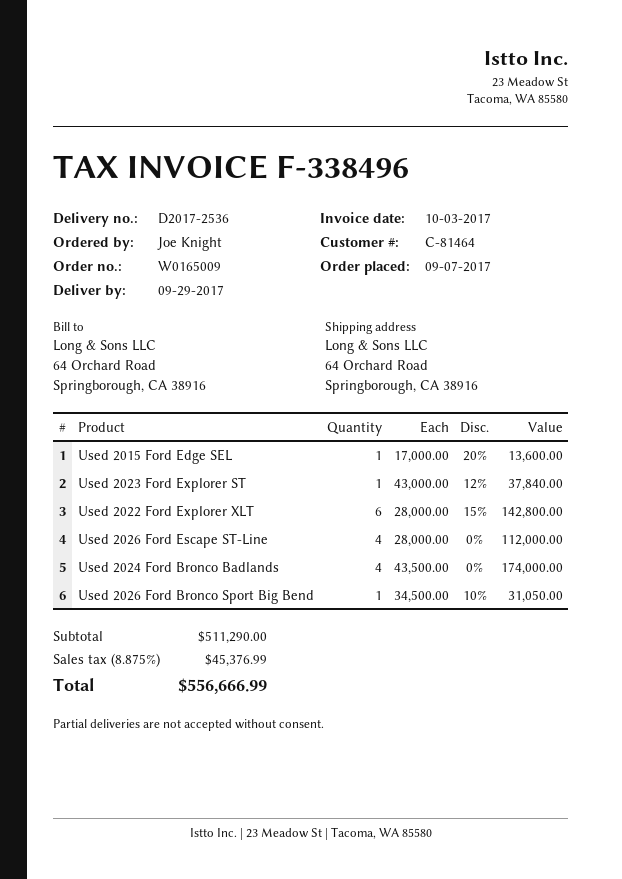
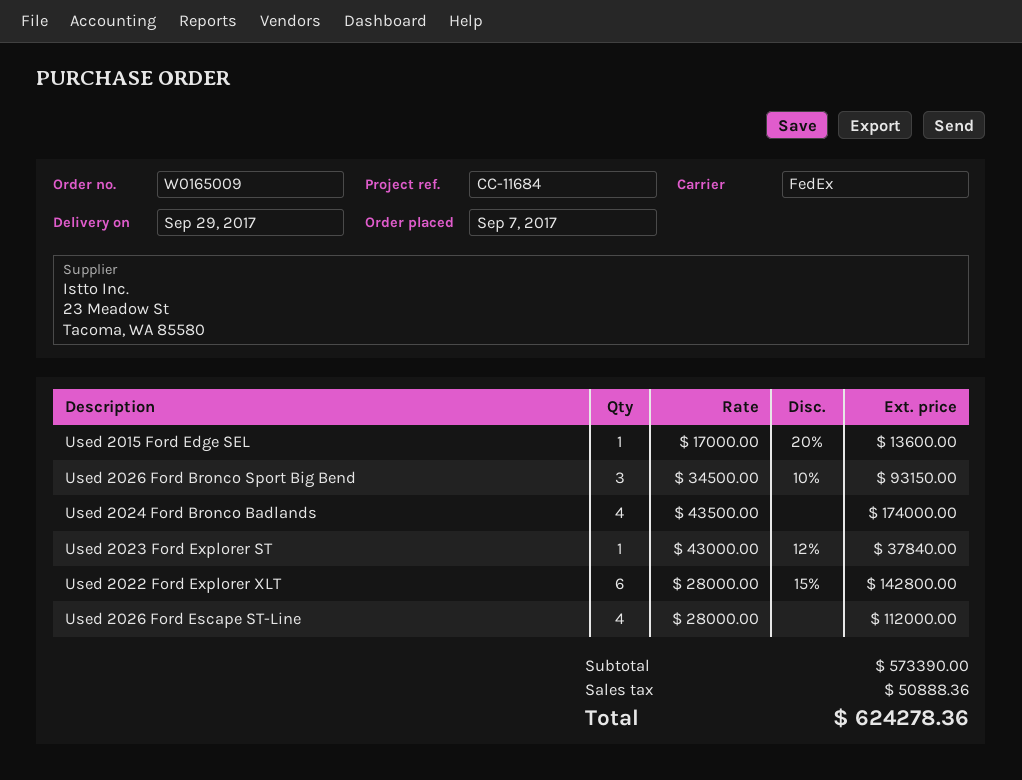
Used 2026 Ford Bronco Sport Big Bend: 1 x 34500.00 - 10% = 31050.00 -> 3 x 34500.00 - 10% = 93150.00
subtotal: 511290.00 -> 573390.00
tax: 45376.99 -> 50888.36
total: 556666.99 -> 624278.36

